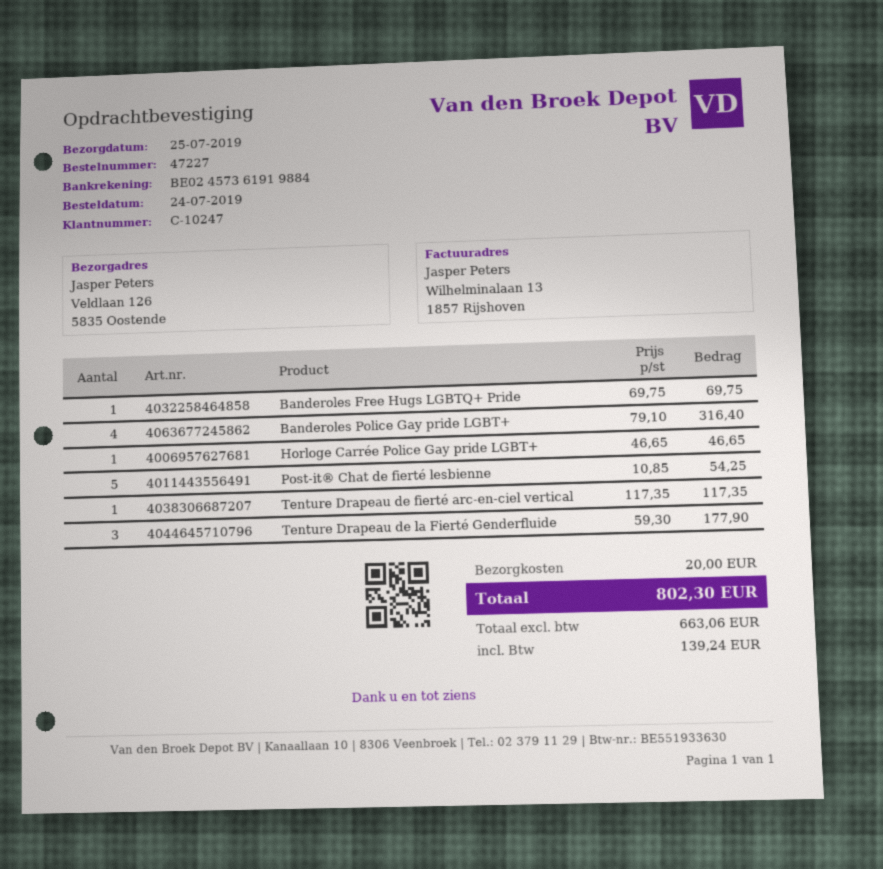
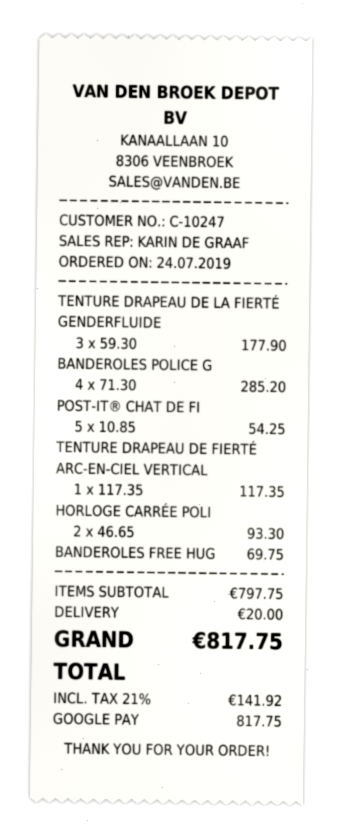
Banderoles Police Gay pride LGBT+: 4 x 79.10 = 316.40 -> 4 x 71.30 = 285.20
Horloge Carrée Police Gay pride LGBT+: 1 x 46.65 = 46.65 -> 2 x 46.65 = 93.30
tax: 139.24 -> 141.92
total: 802.30 -> 817.75

